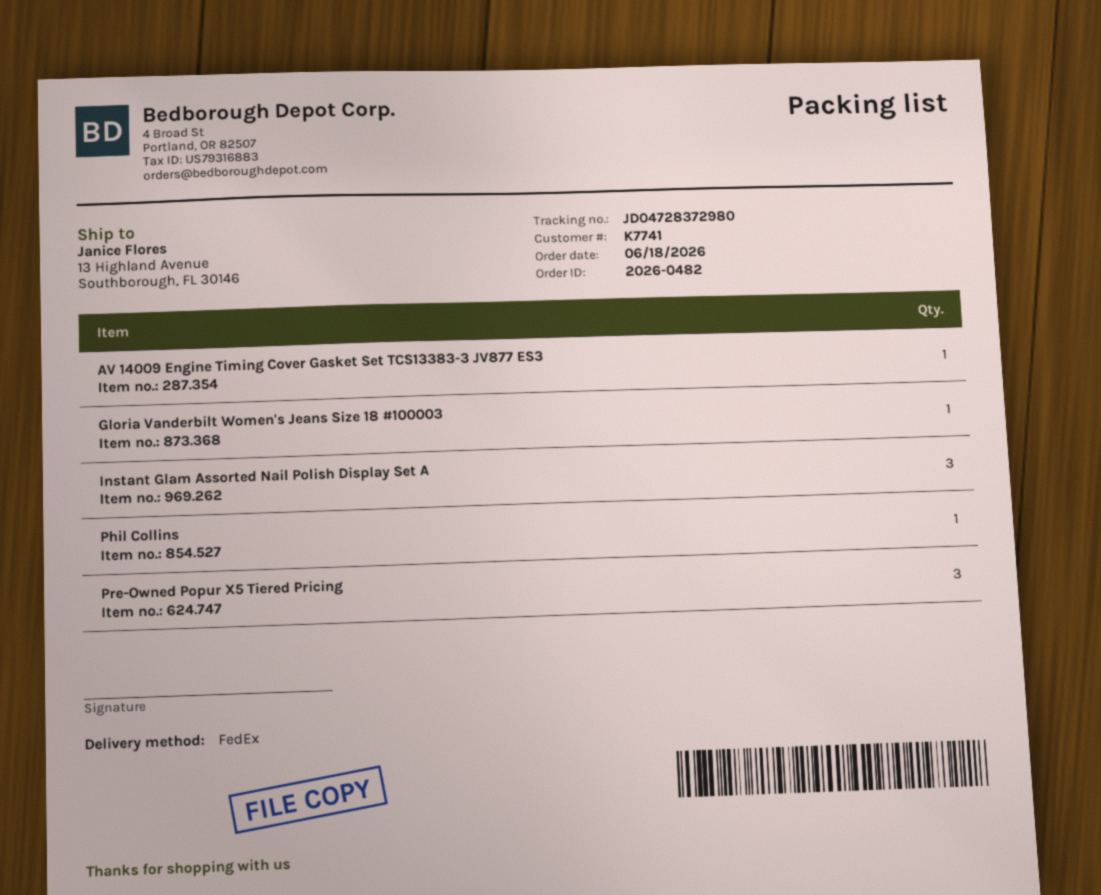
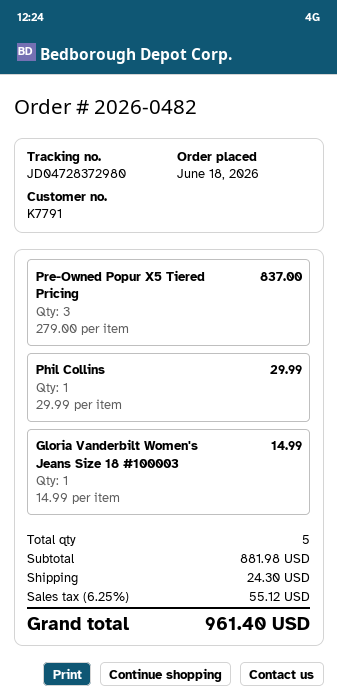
customer number: K7741 -> K7791
AV 14009 Engine Timing Cover Gasket Set TCS13383-3 JV877 ES3: 1 -> none
Instant Glam Assorted Nail Polish Display Set A: 3 -> none

